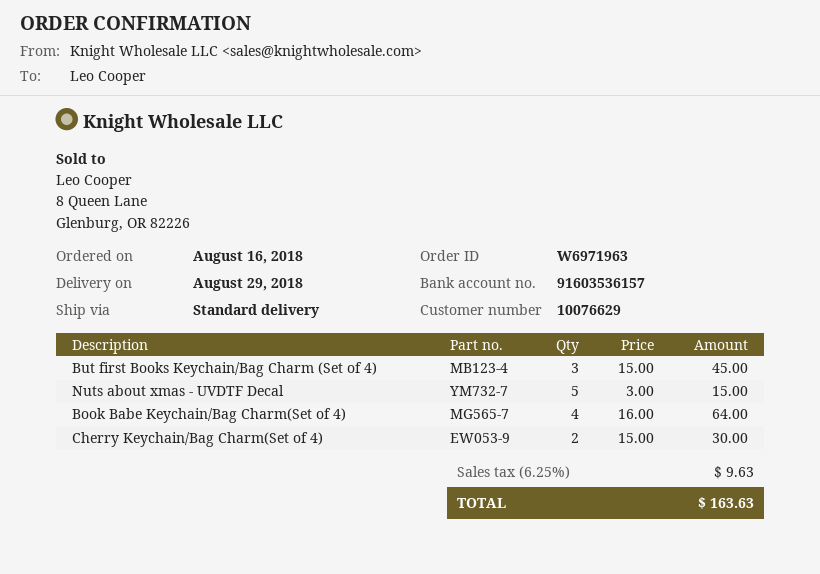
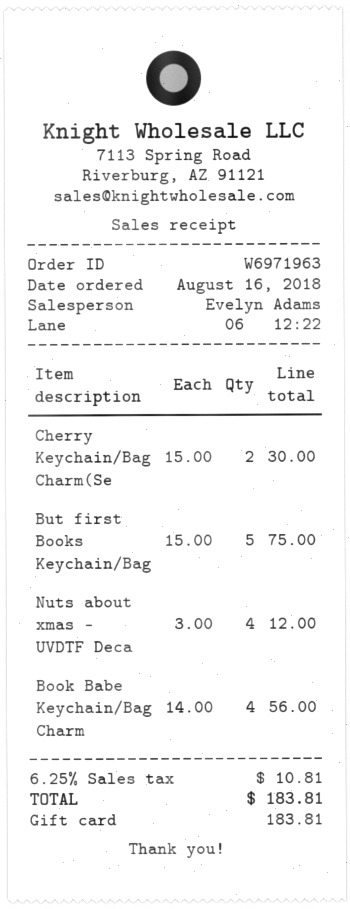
But first Books Keychain/Bag Charm (Set of 4): 3 x 15.00 = 45.00 -> 5 x 15.00 = 75.00
Nuts about xmas - UVDTF Decal: 5 x 3.00 = 15.00 -> 4 x 3.00 = 12.00
Book Babe Keychain/Bag Charm(Set of 4): 4 x 16.00 = 64.00 -> 4 x 14.00 = 56.00
tax: 6.25% = 9.63 -> 6.25% = 10.81
total: 163.63 -> 183.81

